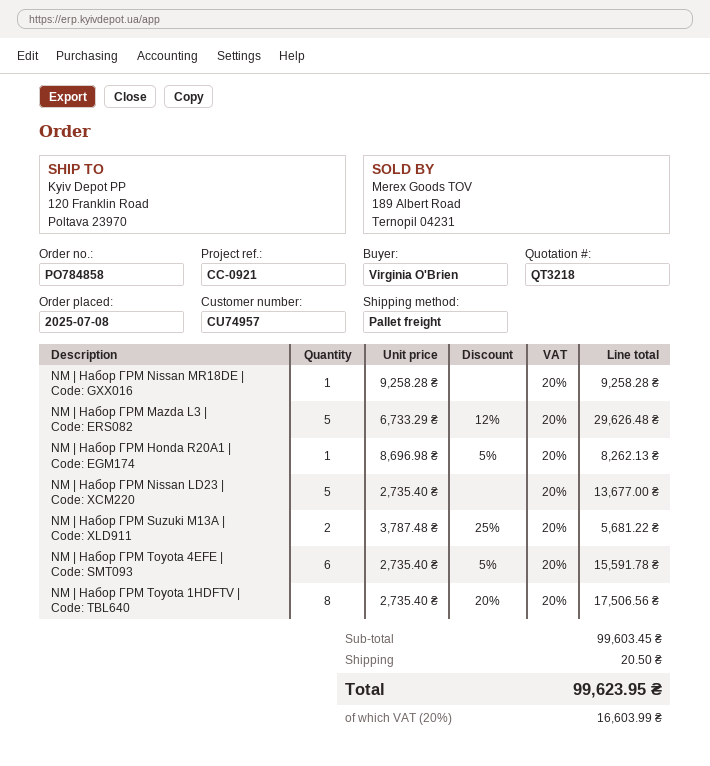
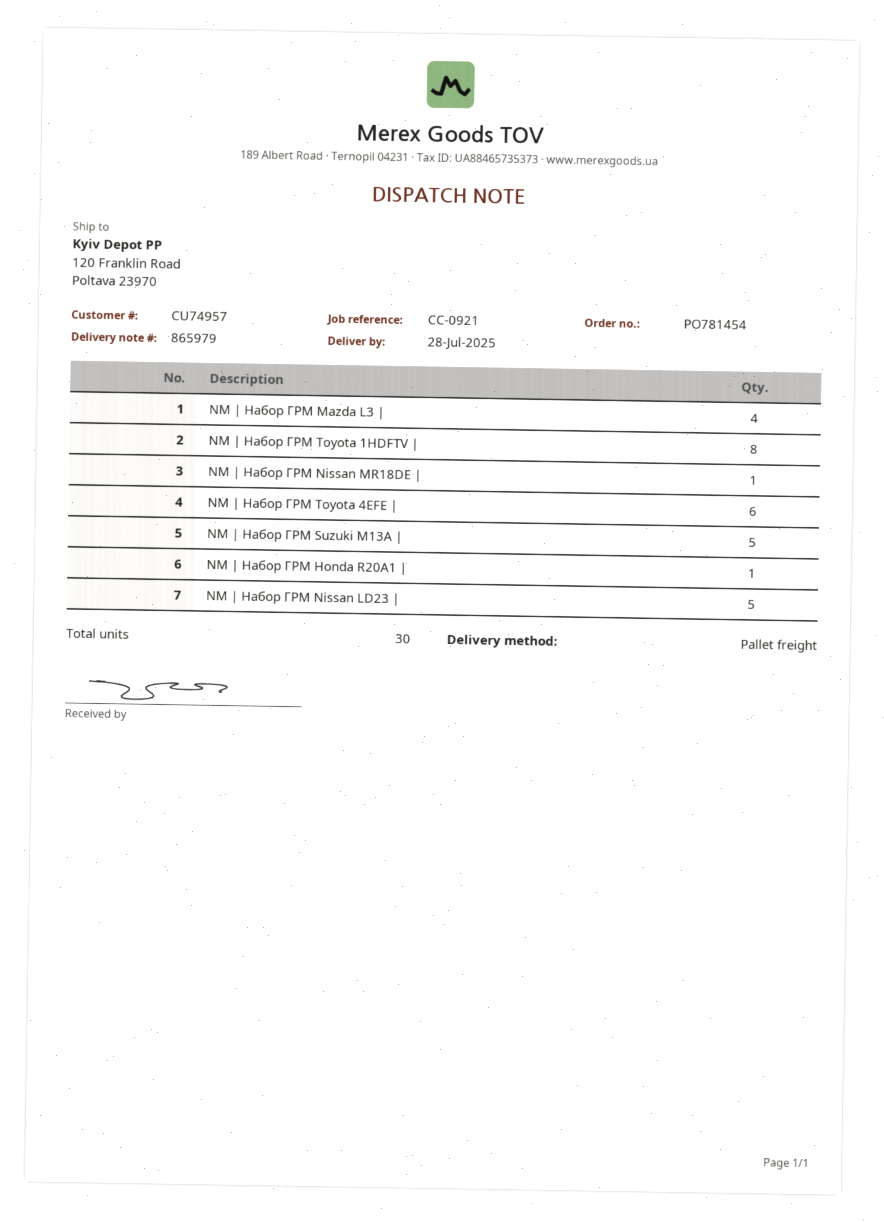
order number: PO784858 -> PO781454
NM | Набор ГРМ Mazda L3 |: 5 -> 4
NM | Набор ГРМ Suzuki M13A |: 2 -> 5

